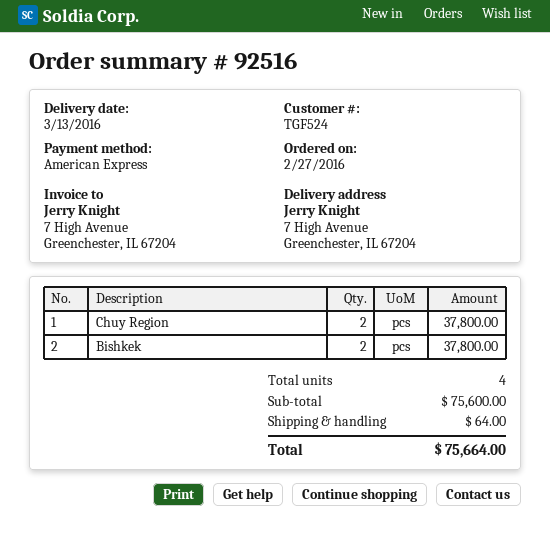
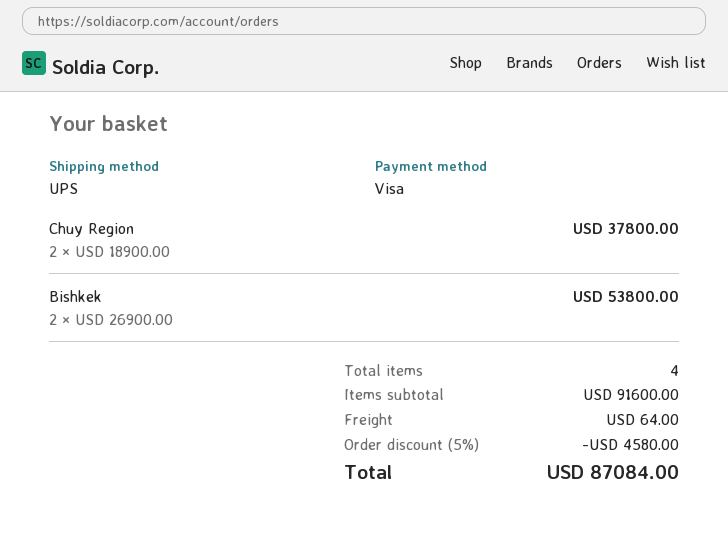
payment method: American Express -> Visa
Bishkek: 2 for 37800.00 -> 2 for 53800.00
subtotal: 75600.00 -> 91600.00
discount: none -> 5% = 4580.00
total: 75664.00 -> 87084.00

